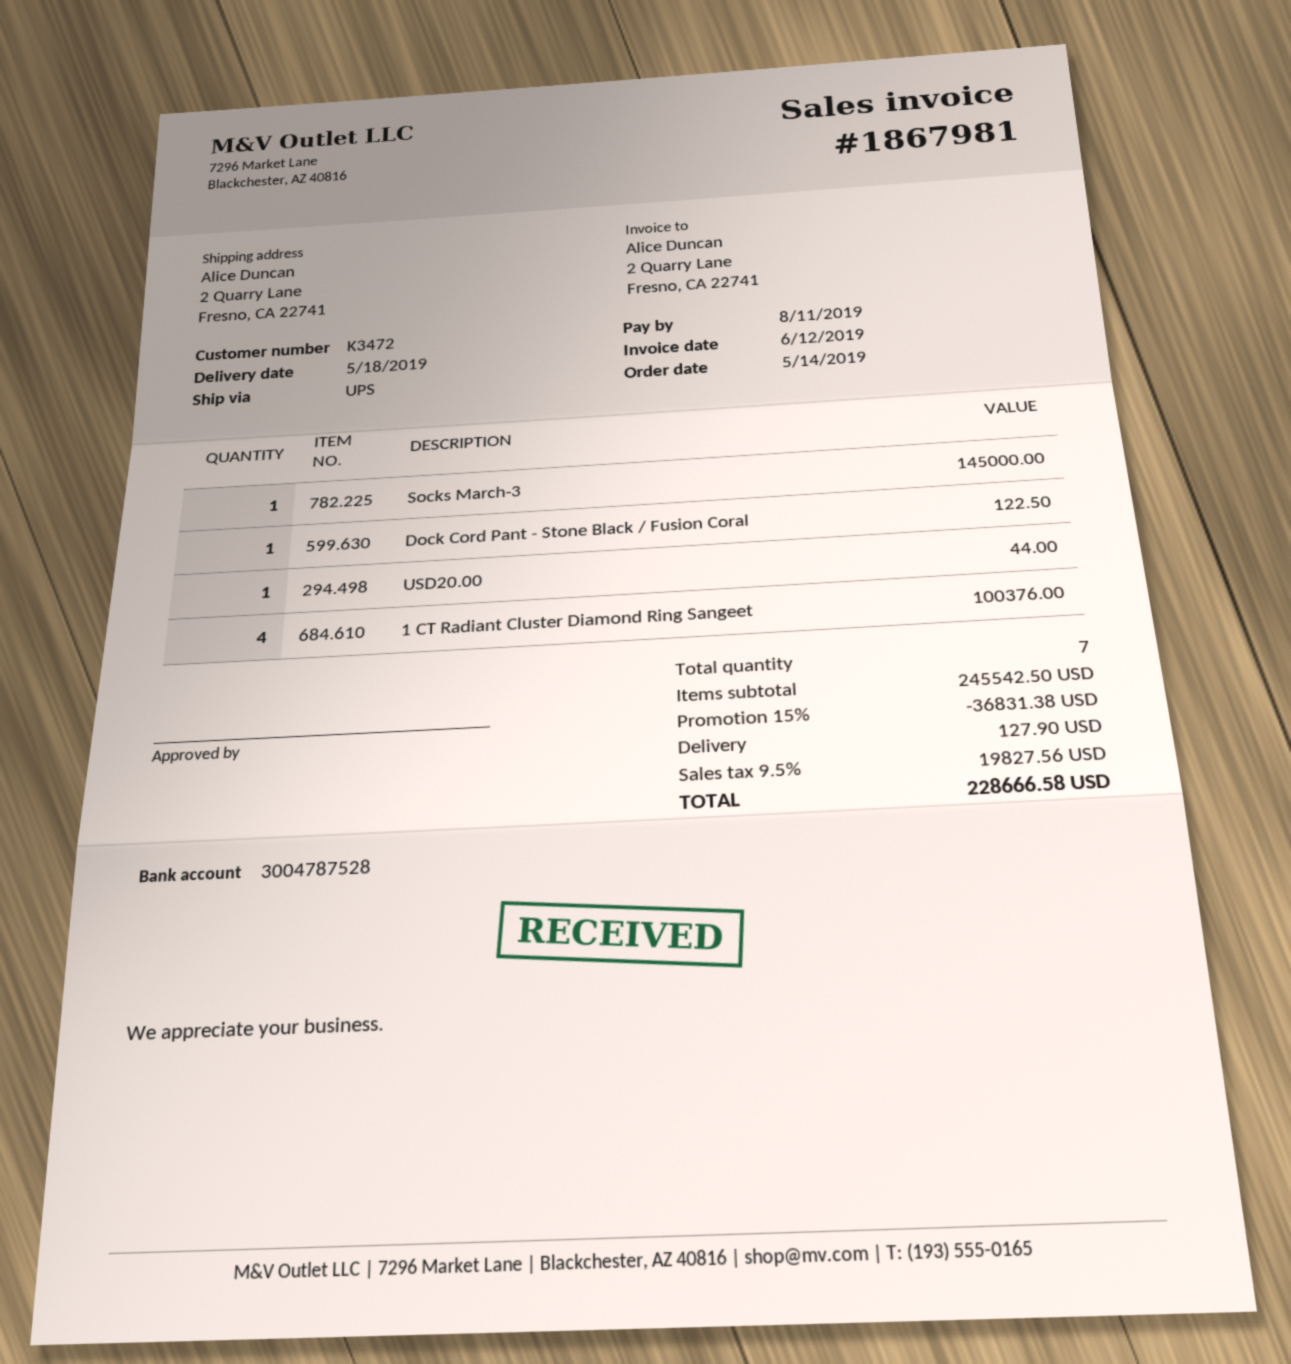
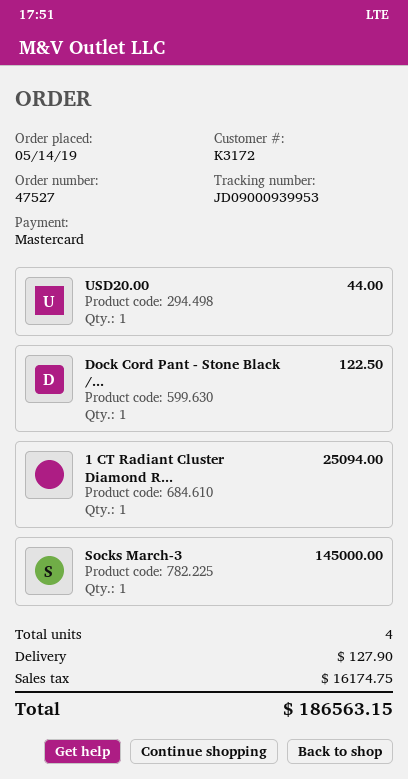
customer number: K3472 -> K3172
1 CT Radiant Cluster Diamond Ring Sangeet: 4 for 100376.00 -> 1 for 25094.00
total quantity: 7 -> 4
discount: 15% = 36831.38 -> none
tax: 19827.56 -> 16174.75
total: 228666.58 -> 186563.15

